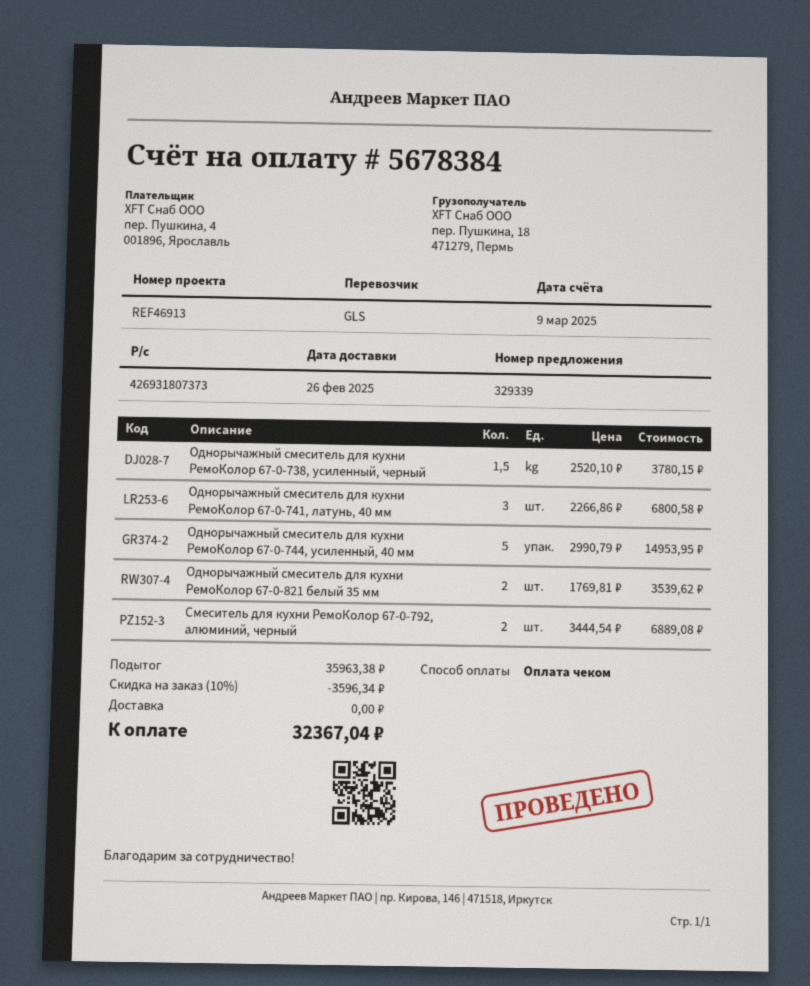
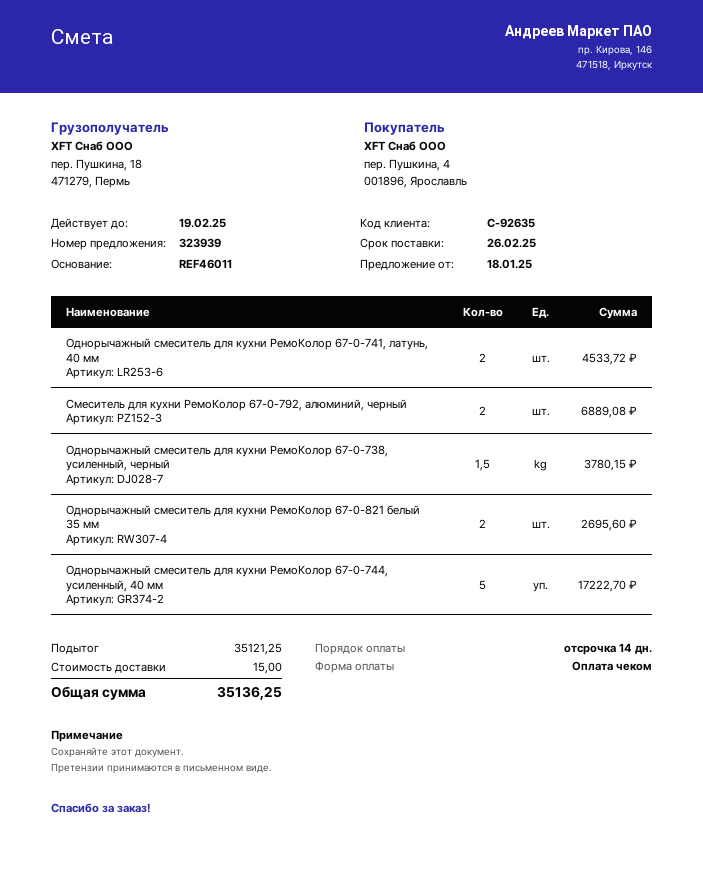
quote number: 329339 -> 323939
reference: REF46913 -> REF46011
Однорычажный смеситель для кухни РемоКолор 67-0-741, латунь, 40 мм: 3 for 6800.58 -> 2 for 4533.72
Однорычажный смеситель для кухни РемоКолор 67-0-744, усиленный, 40 мм: 5 for 14953.95 -> 5 for 17222.70
Однорычажный смеситель для кухни РемоКолор 67-0-821 белый 35 мм: 2 for 3539.62 -> 2 for 2695.60
subtotal: 35963.38 -> 35121.25
discount: 10% = 3596.34 -> none
shipping: 0.00 -> 15.00
total: 32367.04 -> 35136.25

